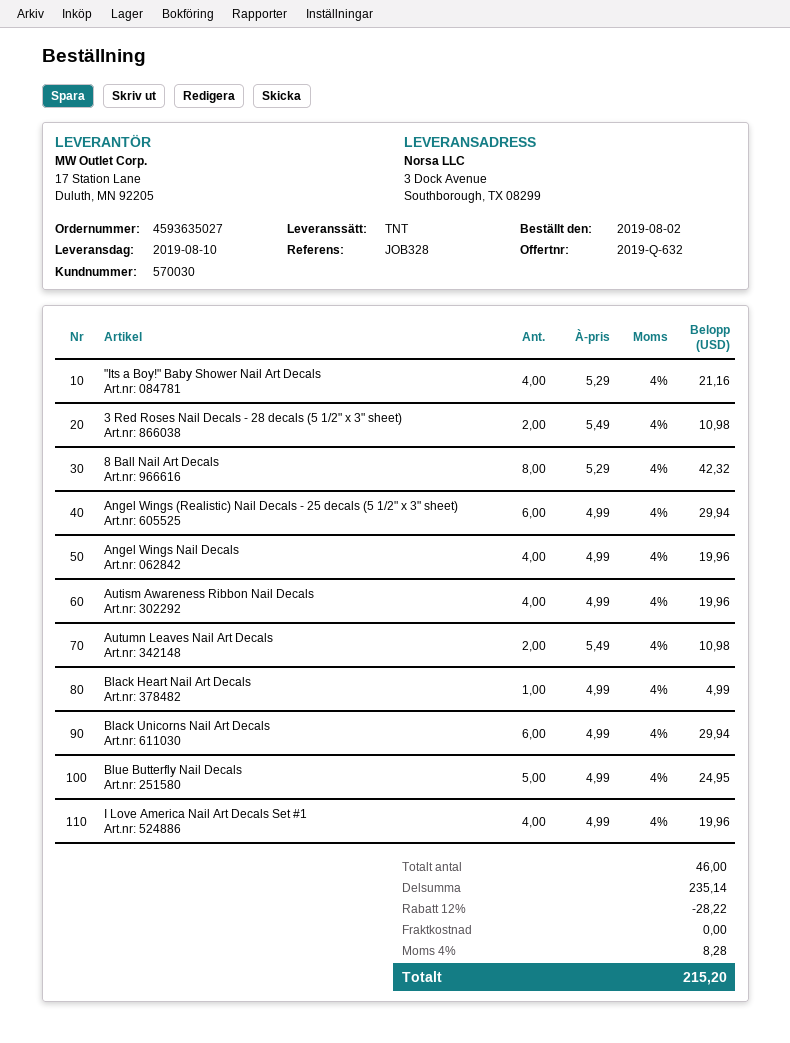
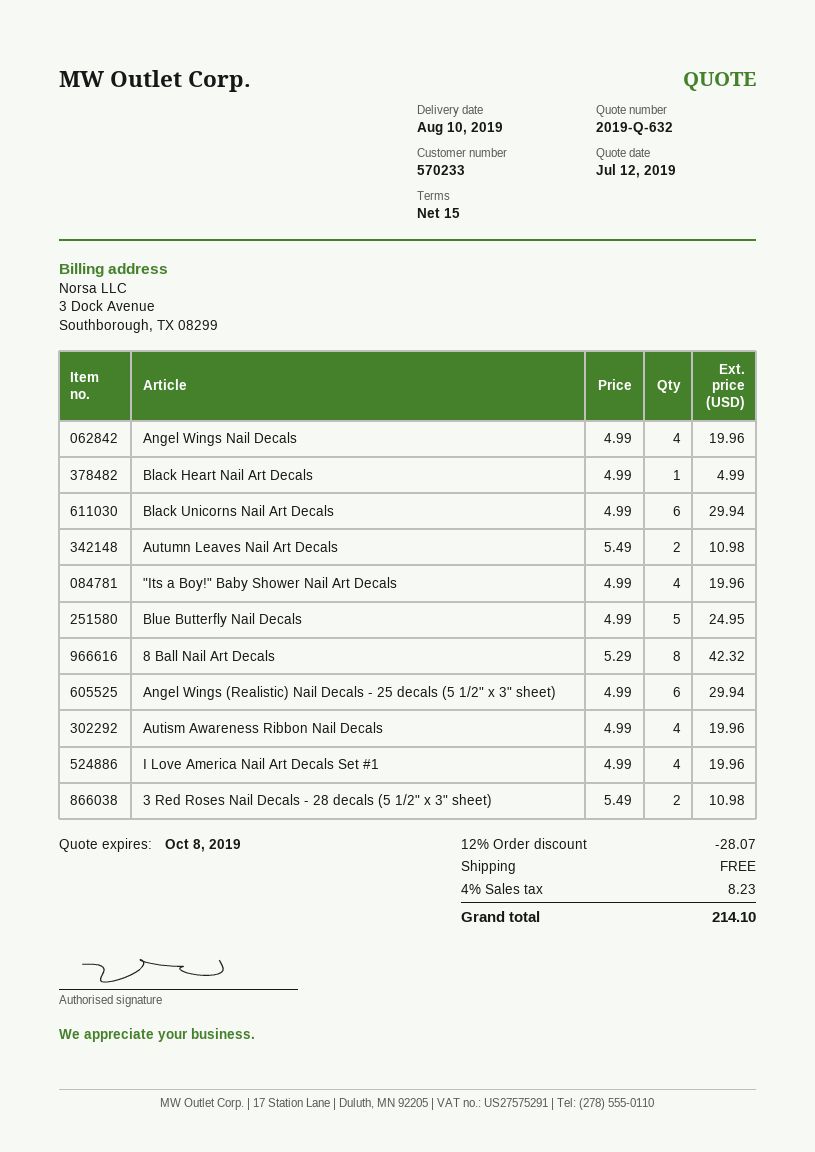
customer number: 570030 -> 570233
"Its a Boy!" Baby Shower Nail Art Decals: 4 x 5.29 = 21.16 -> 4 x 4.99 = 19.96
discount: 12% = 28.22 -> 12% = 28.07
tax: 4% = 8.28 -> 4% = 8.23
total: 215.20 -> 214.10

